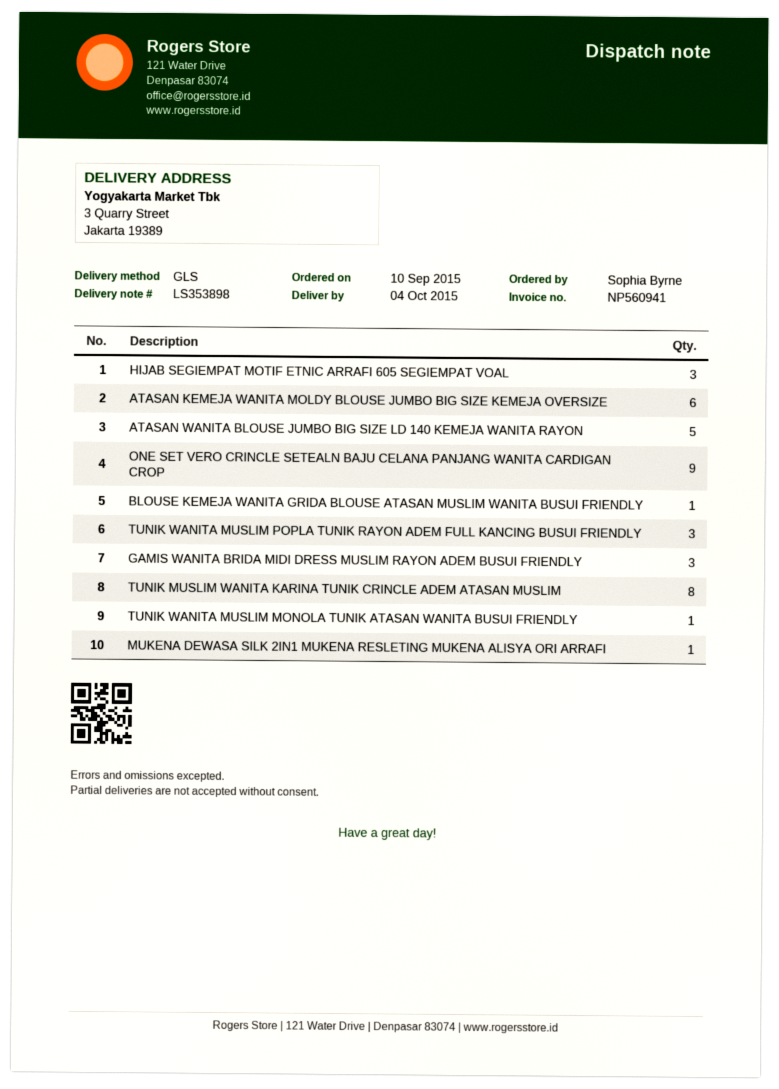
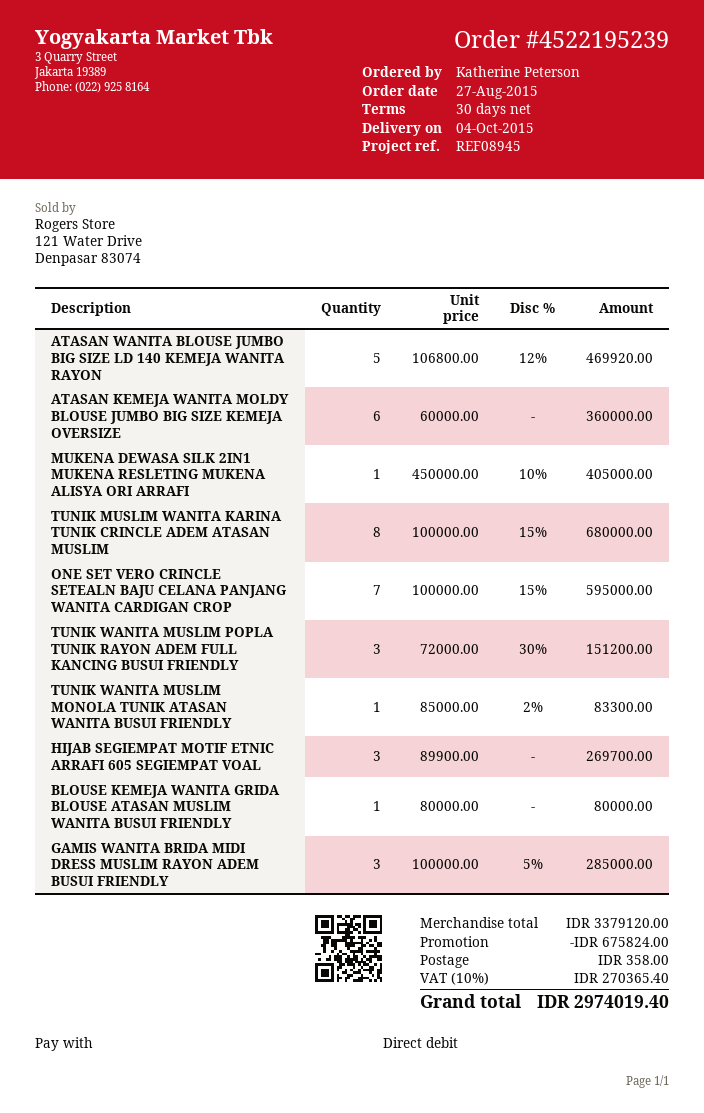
order date: 2015-09-10 -> 2015-08-27
ordered by: Sophia Byrne -> Katherine Peterson
ONE SET VERO CRINCLE SETEALN BAJU CELANA PANJANG WANITA CARDIGAN CROP: 9 -> 7

